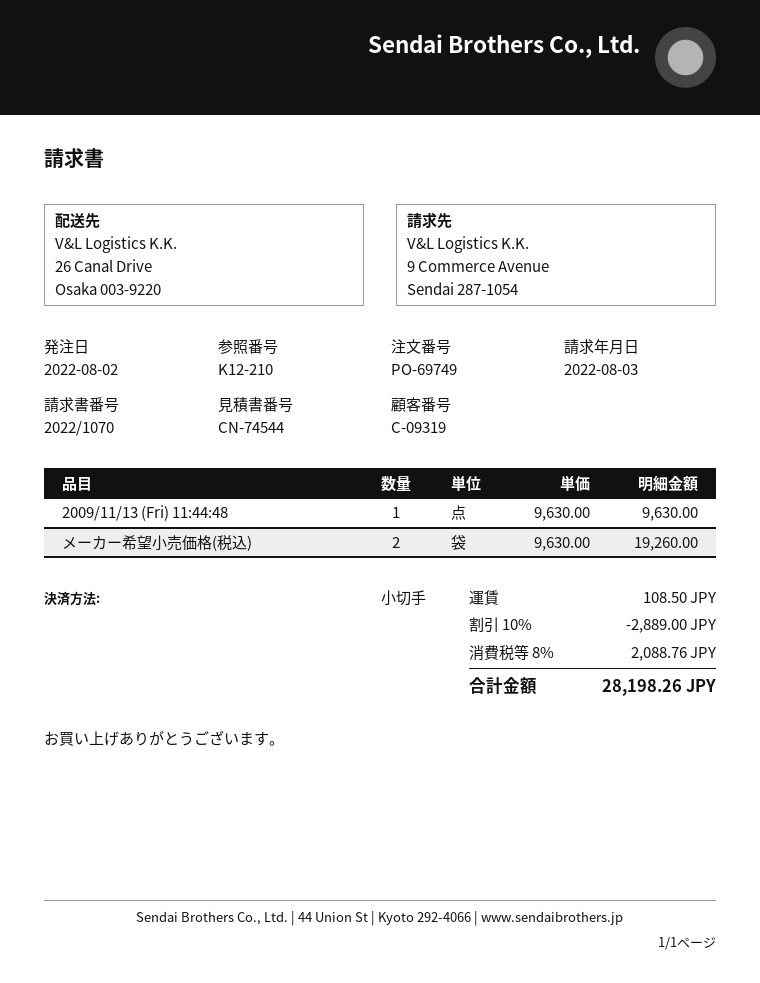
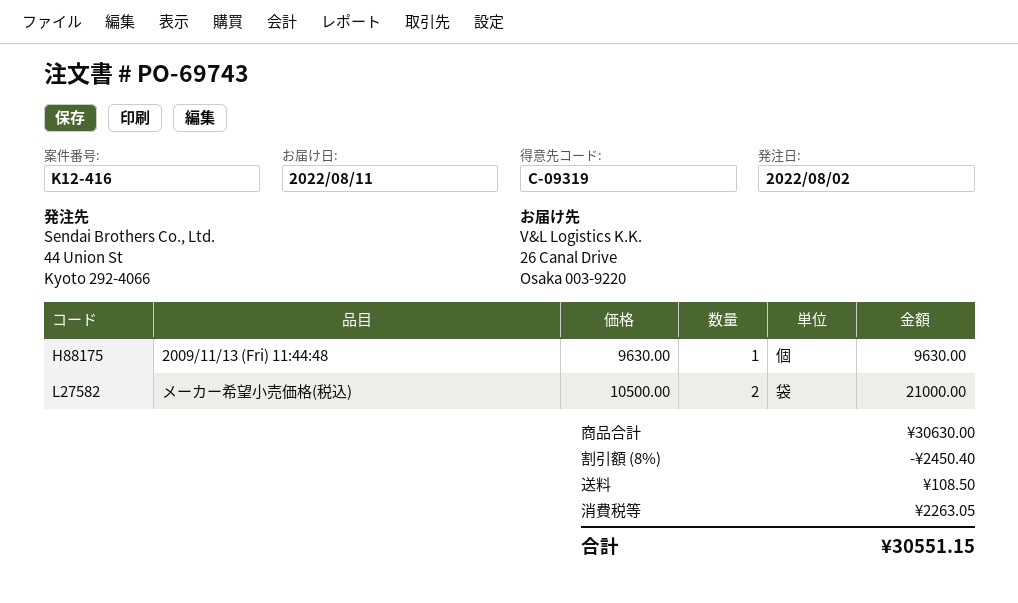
order number: PO-69749 -> PO-69743
reference: K12-210 -> K12-416
メーカー希望小売価格(税込): 2 x 9630.00 = 19260.00 -> 2 x 10500.00 = 21000.00
discount: 10% = 2889.00 -> 8% = 2450.40
tax: 2088.76 -> 2263.05
total: 28198.26 -> 30551.15

